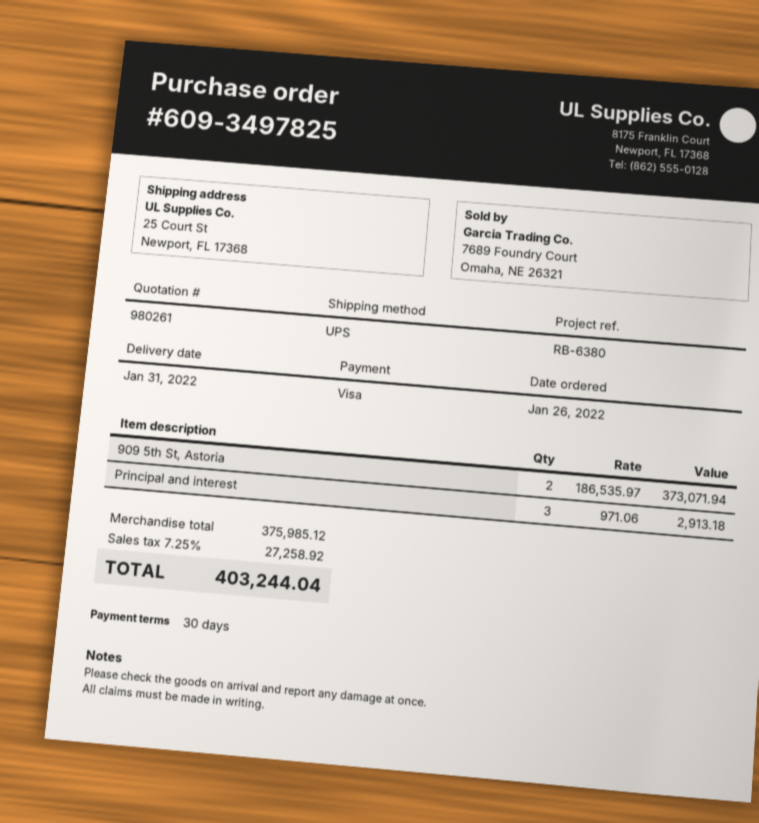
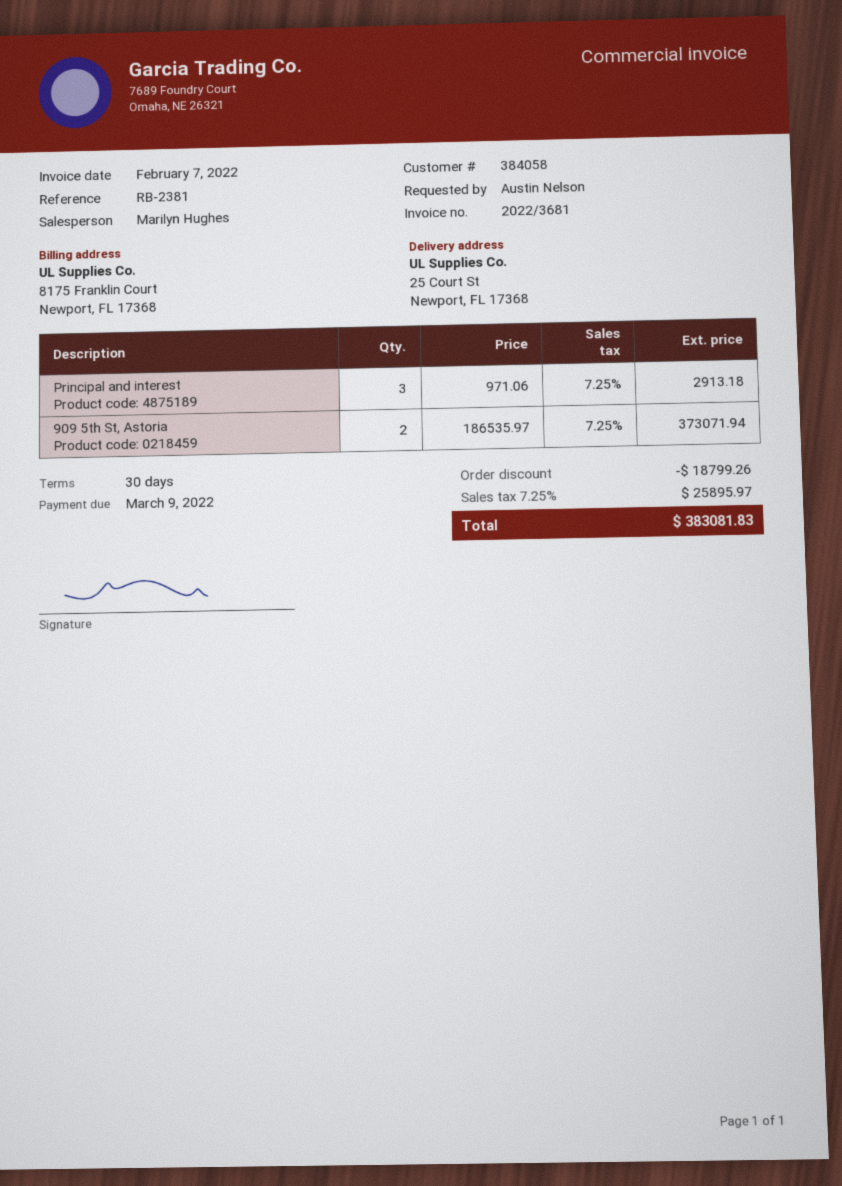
reference: RB-6380 -> RB-2381
discount: none -> 18799.26
tax: 7.25% = 27258.92 -> 7.25% = 25895.97
total: 403244.04 -> 383081.83

